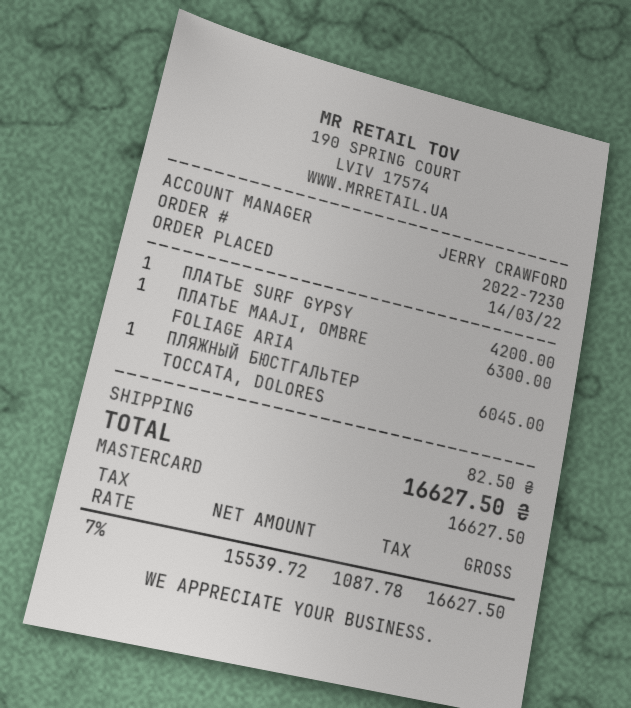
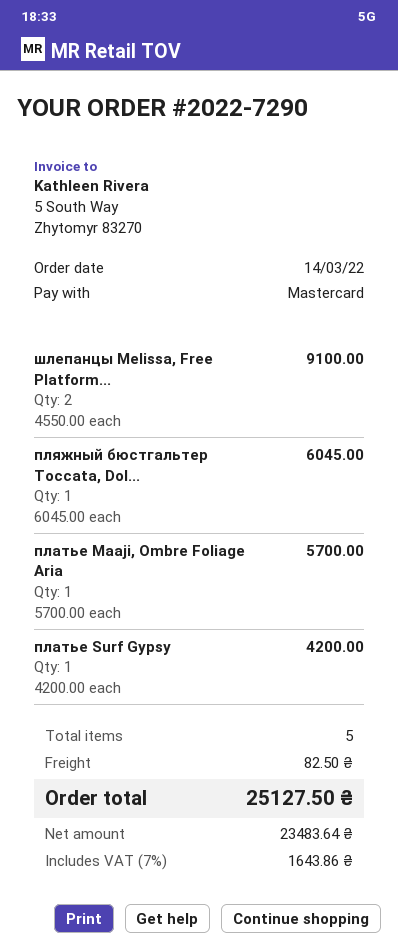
order number: 2022-7230 -> 2022-7290
ПЛАТЬЕ MAAJI, OMBRE FOLIAGE ARIA: 1 for 6300.00 -> 1 for 5700.00
шлепанцы Melissa, Free Platform...: none -> 2 for 9100.00
net: 15539.72 -> 23483.64
tax: 7% = 1087.78 -> 7% = 1643.86
total: 16627.50 -> 25127.50

